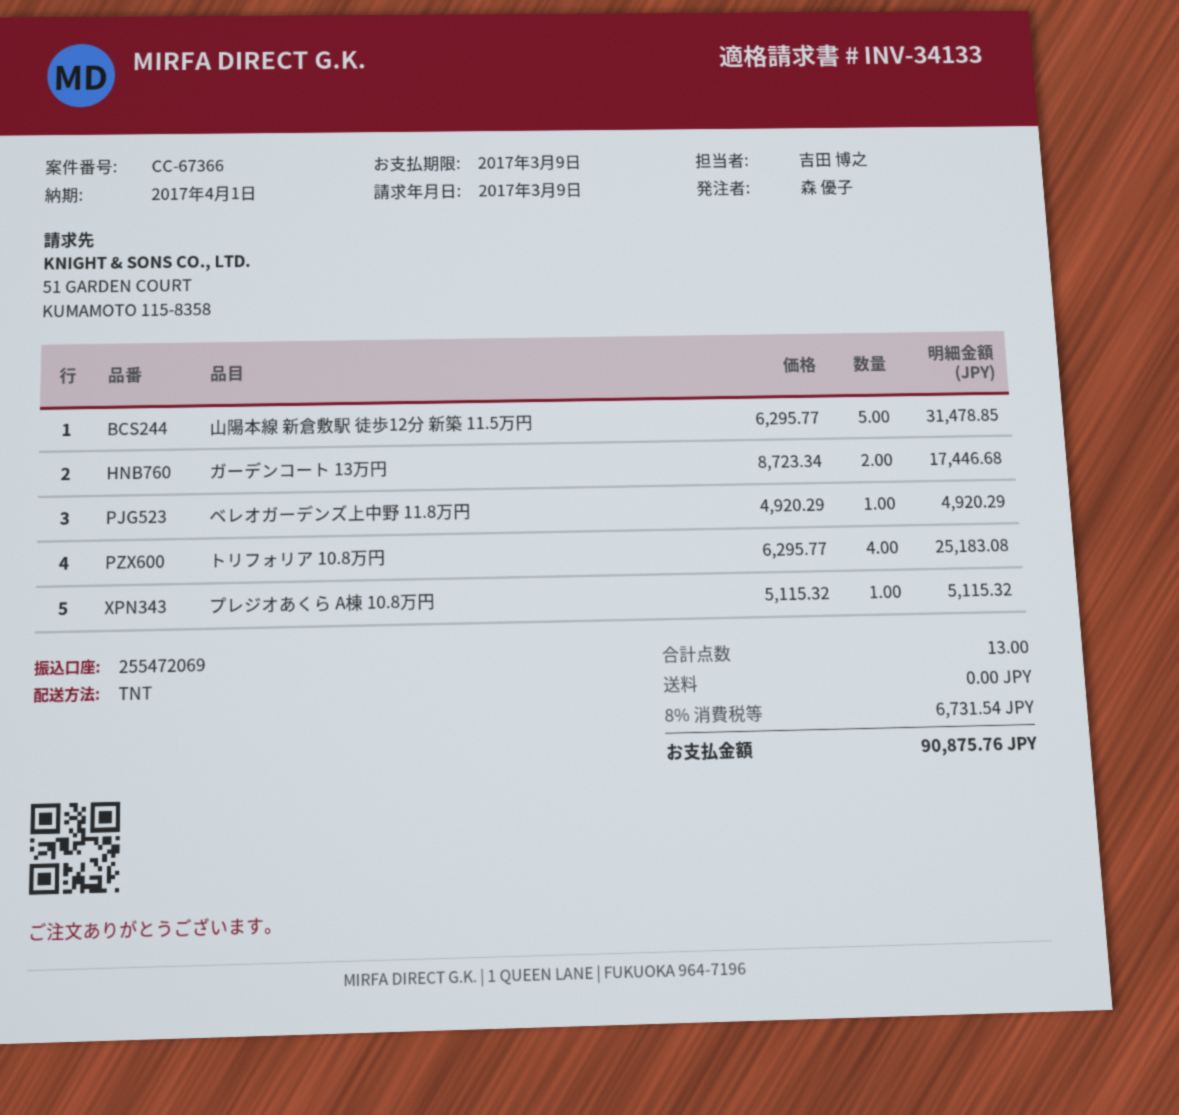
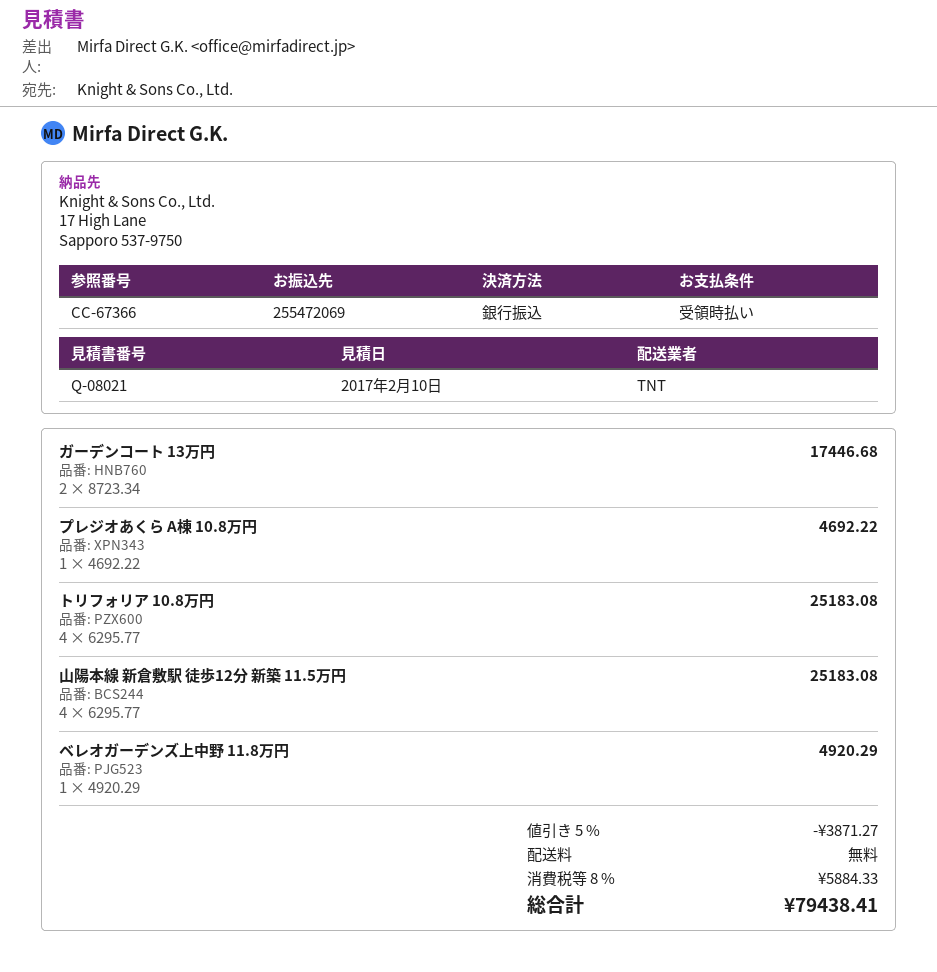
山陽本線 新倉敷駅 徒歩12分 新築 11.5万円: 5 x 6295.77 = 31478.85 -> 4 x 6295.77 = 25183.08
プレジオあくら A棟 10.8万円: 1 x 5115.32 = 5115.32 -> 1 x 4692.22 = 4692.22
discount: none -> 5% = 3871.27
tax: 8% = 6731.54 -> 8% = 5884.33
total: 90875.76 -> 79438.41

